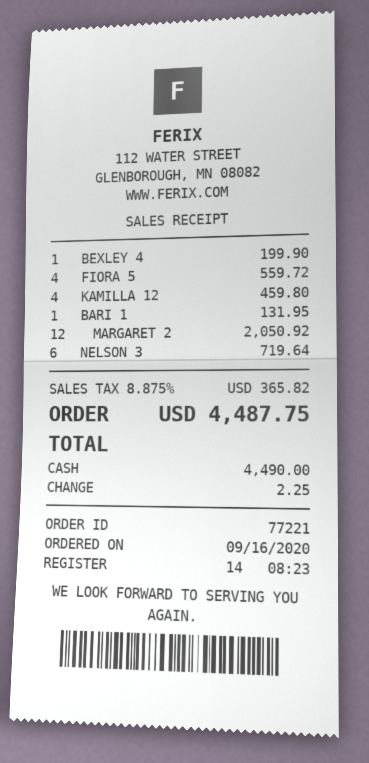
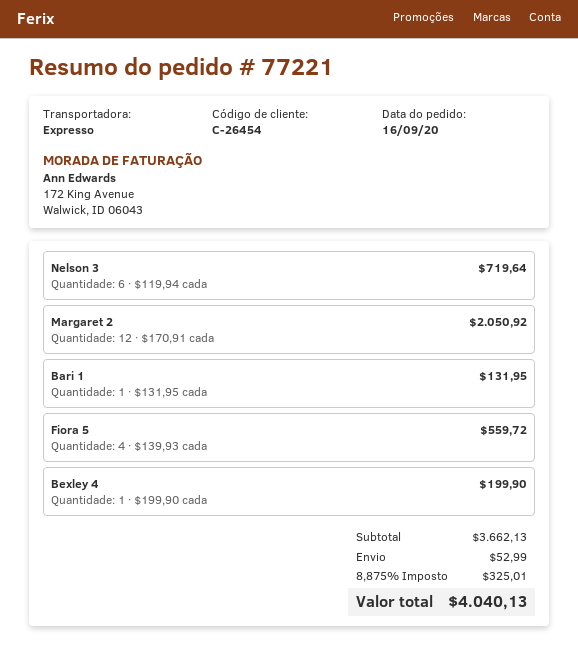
KAMILLA 12: 4 for 459.80 -> none
shipping: none -> 52.99
tax: 8.875% = 365.82 -> 8.875% = 325.01
total: 4487.75 -> 4040.13

